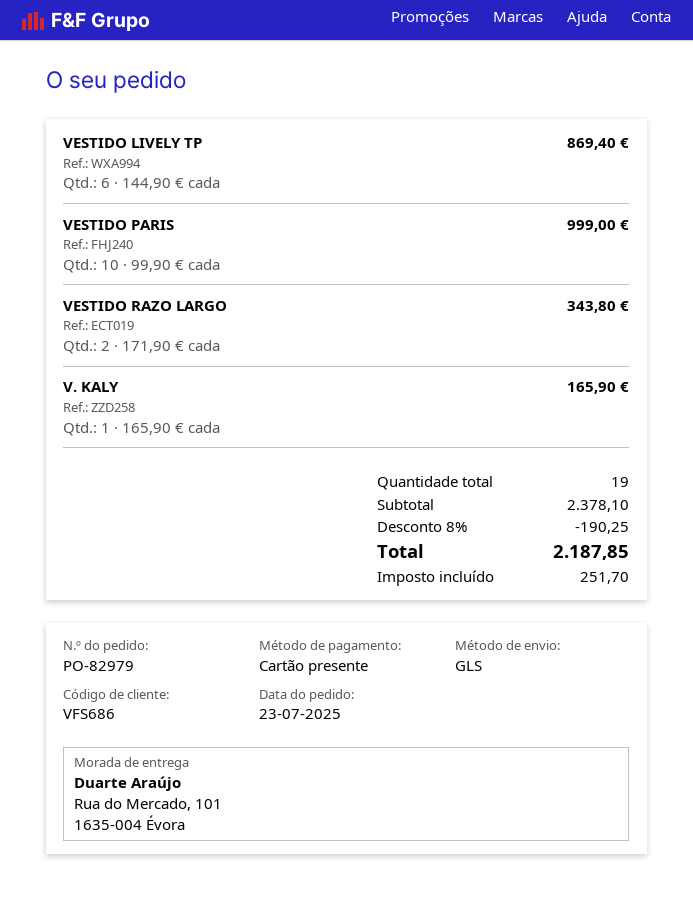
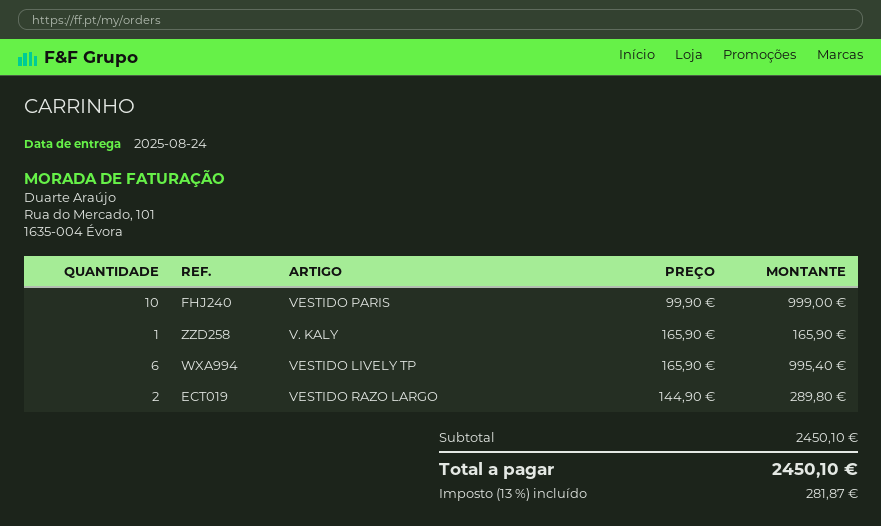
VESTIDO LIVELY TP: 6 x 144.90 = 869.40 -> 6 x 165.90 = 995.40
VESTIDO RAZO LARGO: 2 x 171.90 = 343.80 -> 2 x 144.90 = 289.80
subtotal: 2378.10 -> 2450.10
discount: 8% = 190.25 -> none
tax: 251.70 -> 281.87
total: 2187.85 -> 2450.10

